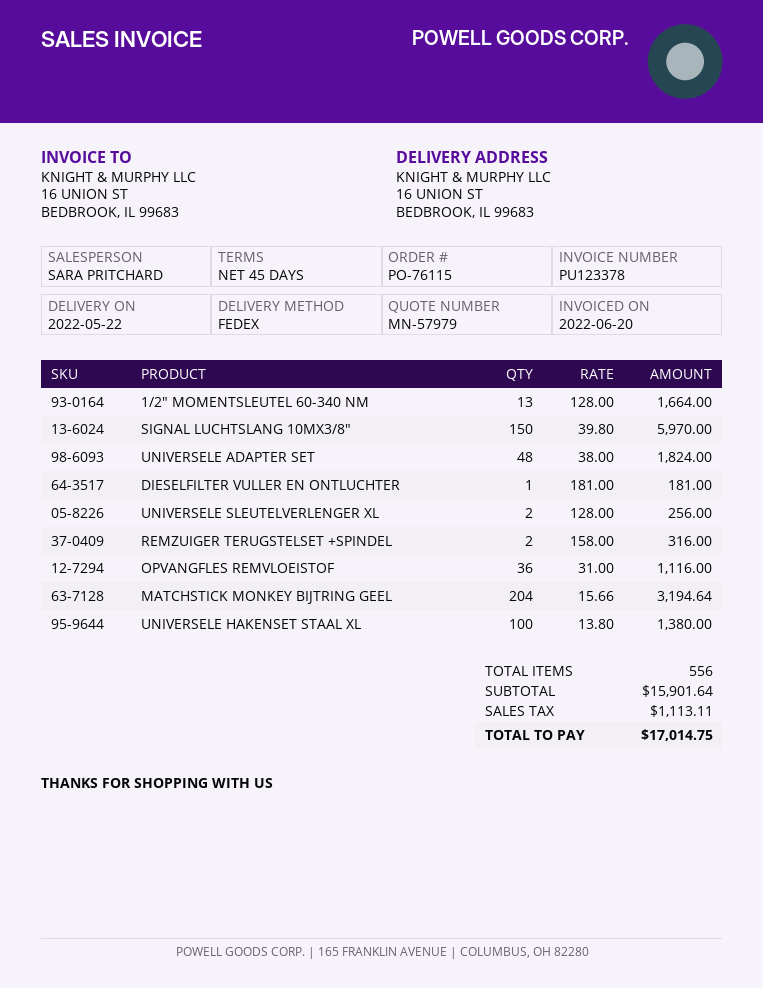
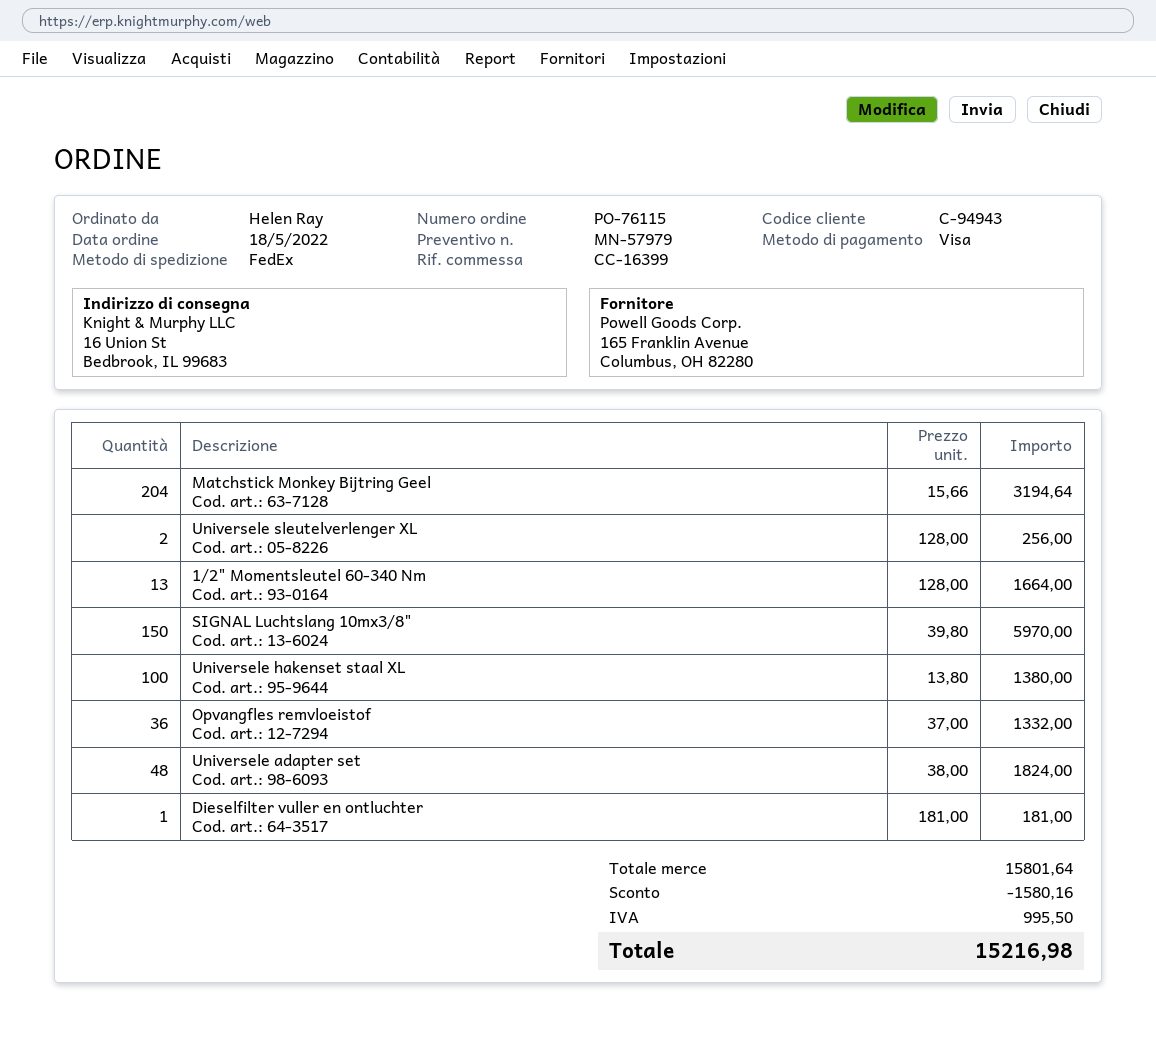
REMZUIGER TERUGSTELSET +SPINDEL: 2 x 158.00 = 316.00 -> none
OPVANGFLES REMVLOEISTOF: 36 x 31.00 = 1116.00 -> 36 x 37.00 = 1332.00
subtotal: 15901.64 -> 15801.64
discount: none -> 1580.16
tax: 1113.11 -> 995.50
total: 17014.75 -> 15216.98

